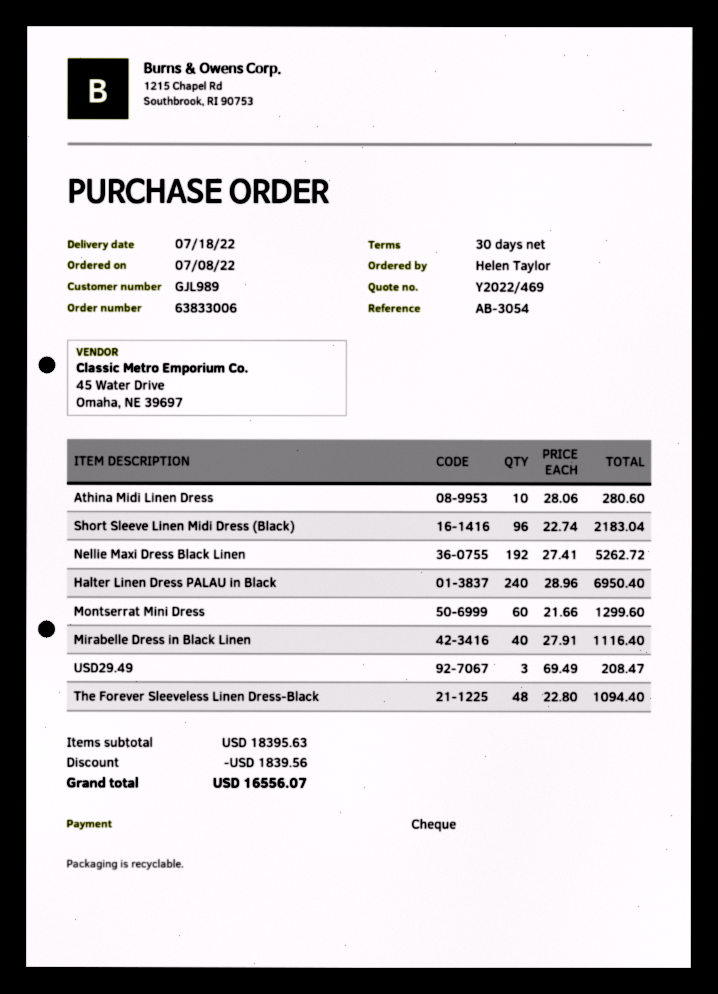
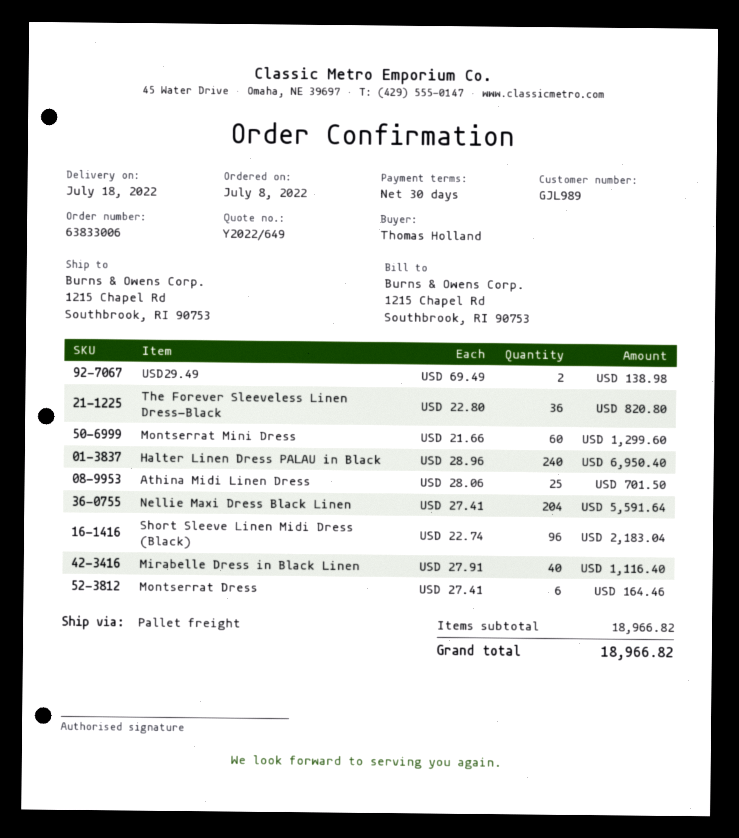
quote number: Y2022/469 -> Y2022/649
ordered by: Helen Taylor -> Thomas Holland
Athina Midi Linen Dress: 10 x 28.06 = 280.60 -> 25 x 28.06 = 701.50
Nellie Maxi Dress Black Linen: 192 x 27.41 = 5262.72 -> 204 x 27.41 = 5591.64
USD29.49: 3 x 69.49 = 208.47 -> 2 x 69.49 = 138.98
The Forever Sleeveless Linen Dress-Black: 48 x 22.80 = 1094.40 -> 36 x 22.80 = 820.80
Montserrat Dress: none -> 6 x 27.41 = 164.46
subtotal: 18395.63 -> 18966.82
discount: 1839.56 -> none
total: 16556.07 -> 18966.82

